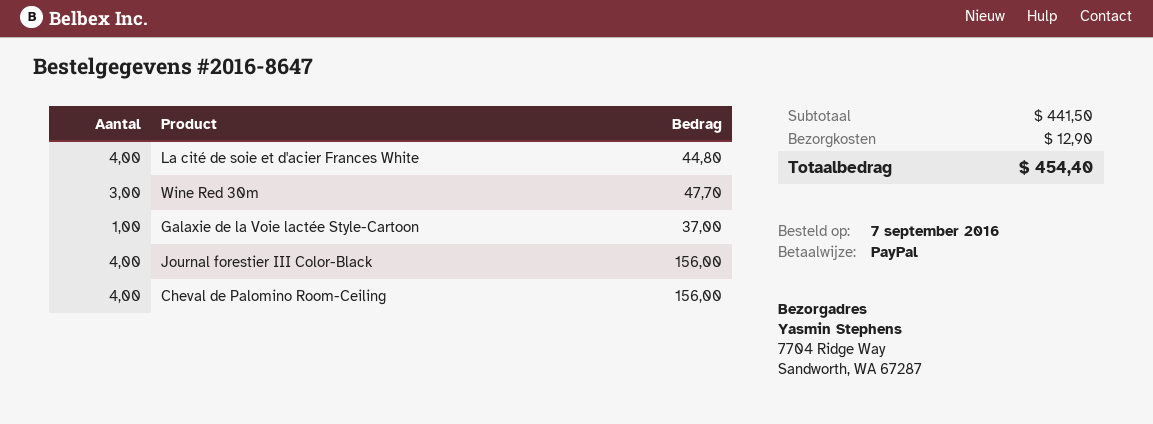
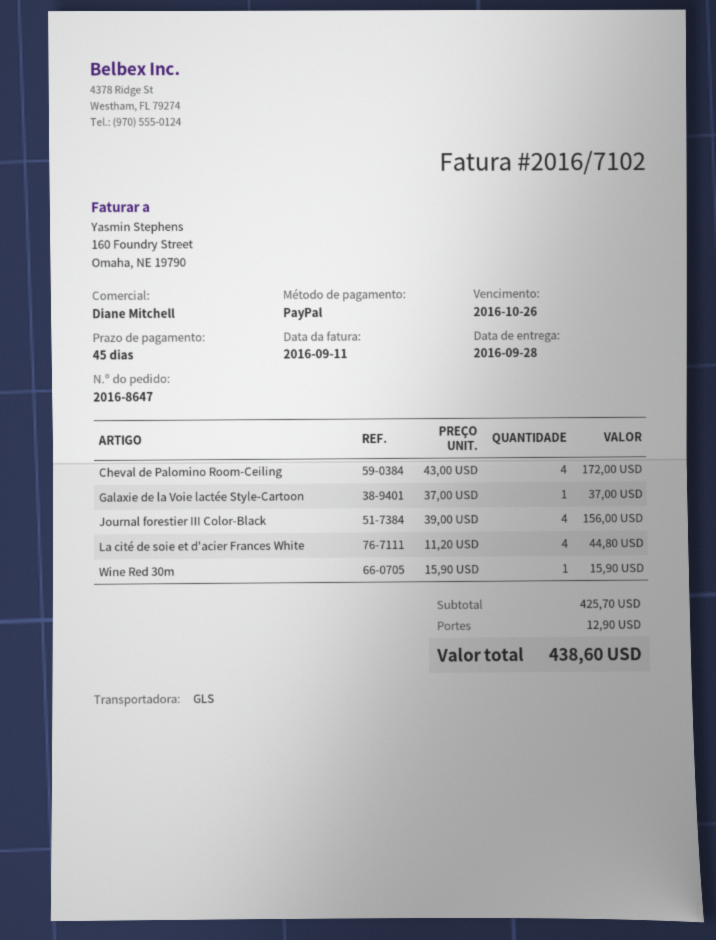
Wine Red 30m: 3 for 47.70 -> 1 for 15.90
Cheval de Palomino Room-Ceiling: 4 for 156.00 -> 4 for 172.00
subtotal: 441.50 -> 425.70
total: 454.40 -> 438.60

